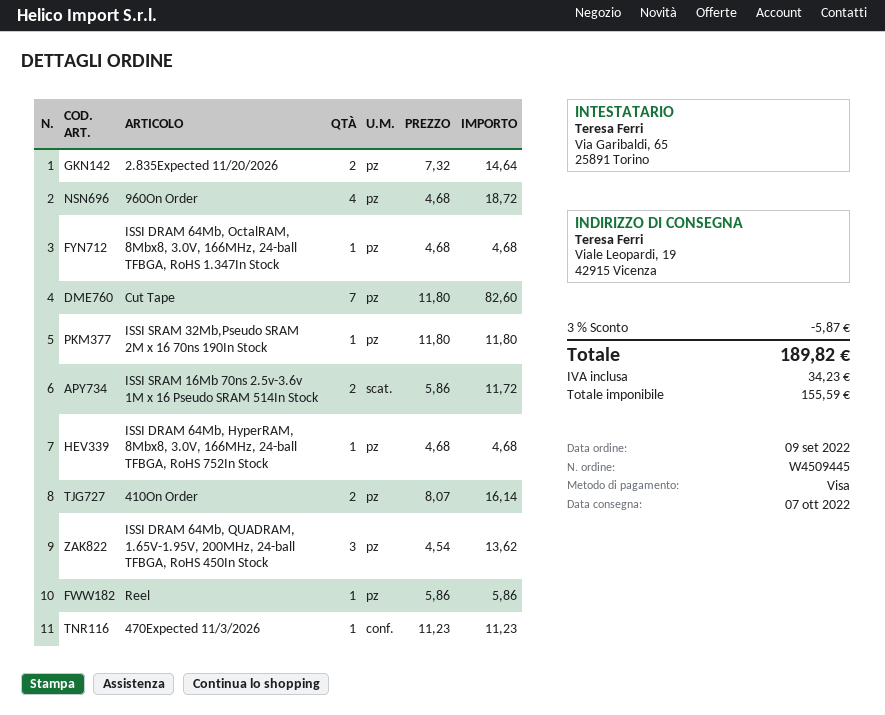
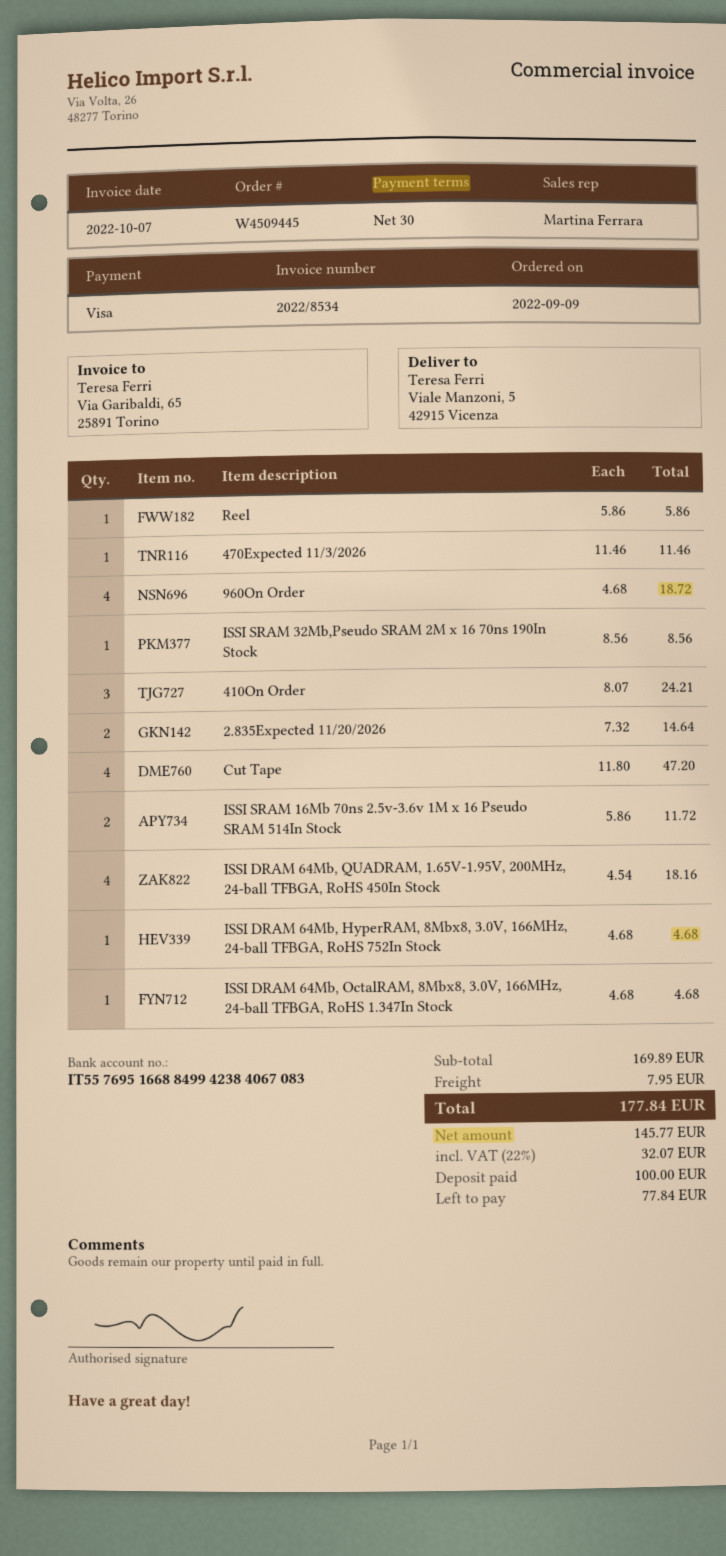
ship to: Viale Leopardi, 19, 42915 Vicenza -> Viale Manzoni, 5, 42915 Vicenza
Cut Tape: 7 x 11.80 = 82.60 -> 4 x 11.80 = 47.20
ISSI SRAM 32Mb,Pseudo SRAM 2M x 16 70ns 190In Stock: 1 x 11.80 = 11.80 -> 1 x 8.56 = 8.56
410On Order: 2 x 8.07 = 16.14 -> 3 x 8.07 = 24.21
ISSI DRAM 64Mb, QUADRAM, 1.65V-1.95V, 200MHz, 24-ball TFBGA, RoHS 450In Stock: 3 x 4.54 = 13.62 -> 4 x 4.54 = 18.16
470Expected 11/3/2026: 1 x 11.23 = 11.23 -> 1 x 11.46 = 11.46
discount: 3% = 5.87 -> none
shipping: none -> 7.95
net: 155.59 -> 145.77
tax: 34.23 -> 32.07
total: 189.82 -> 177.84

